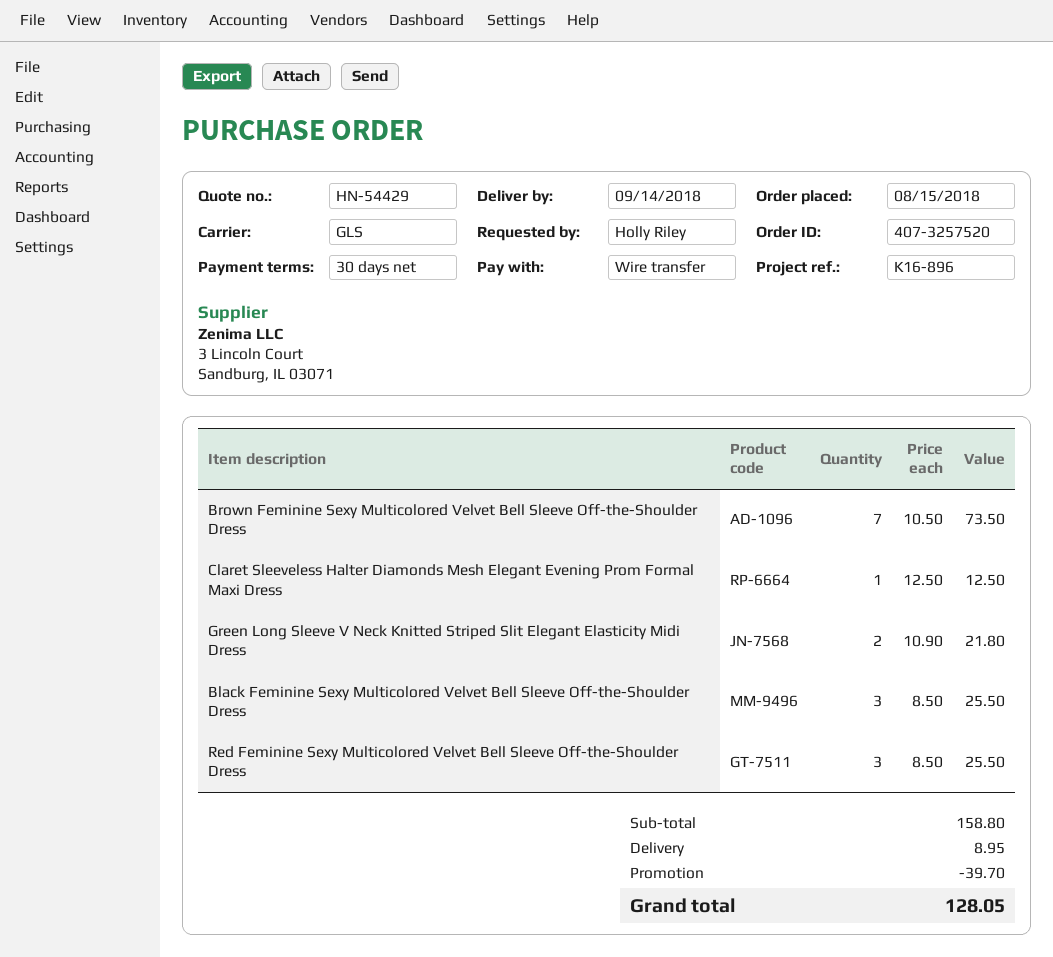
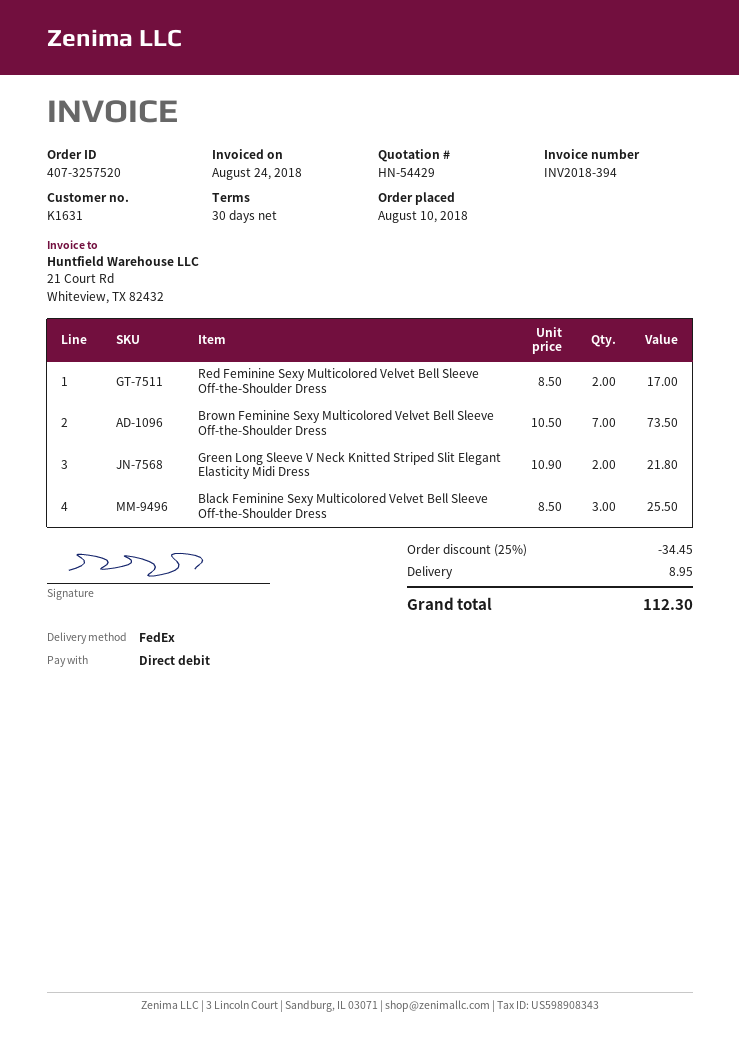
order date: 2018-08-15 -> 2018-08-10
payment method: bank transfer -> direct debit
shipping method: GLS -> FedEx
Claret Sleeveless Halter Diamonds Mesh Elegant Evening Prom Formal Maxi Dress: 1 x 12.50 = 12.50 -> none
Red Feminine Sexy Multicolored Velvet Bell Sleeve Off-the-Shoulder Dress: 3 x 8.50 = 25.50 -> 2 x 8.50 = 17.00
discount: 39.70 -> 34.45
total: 128.05 -> 112.30

